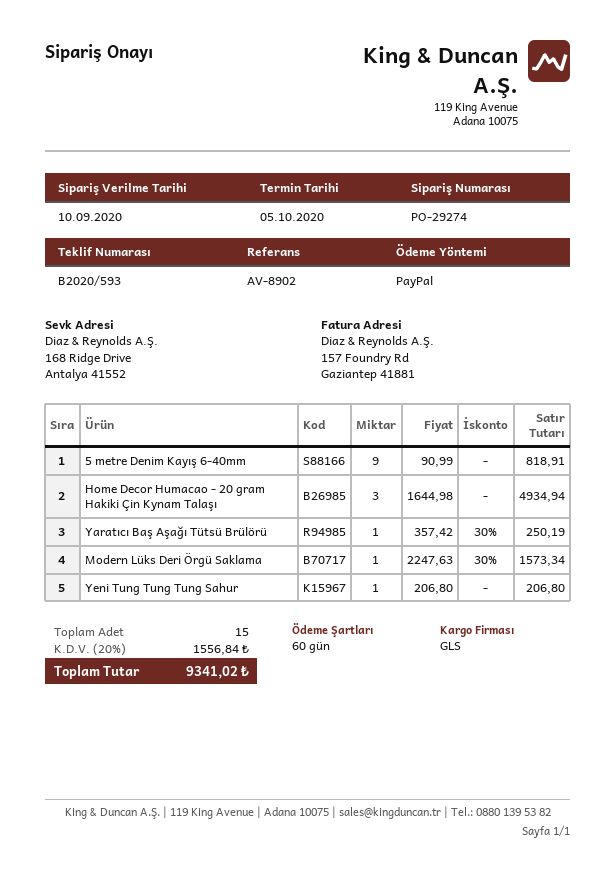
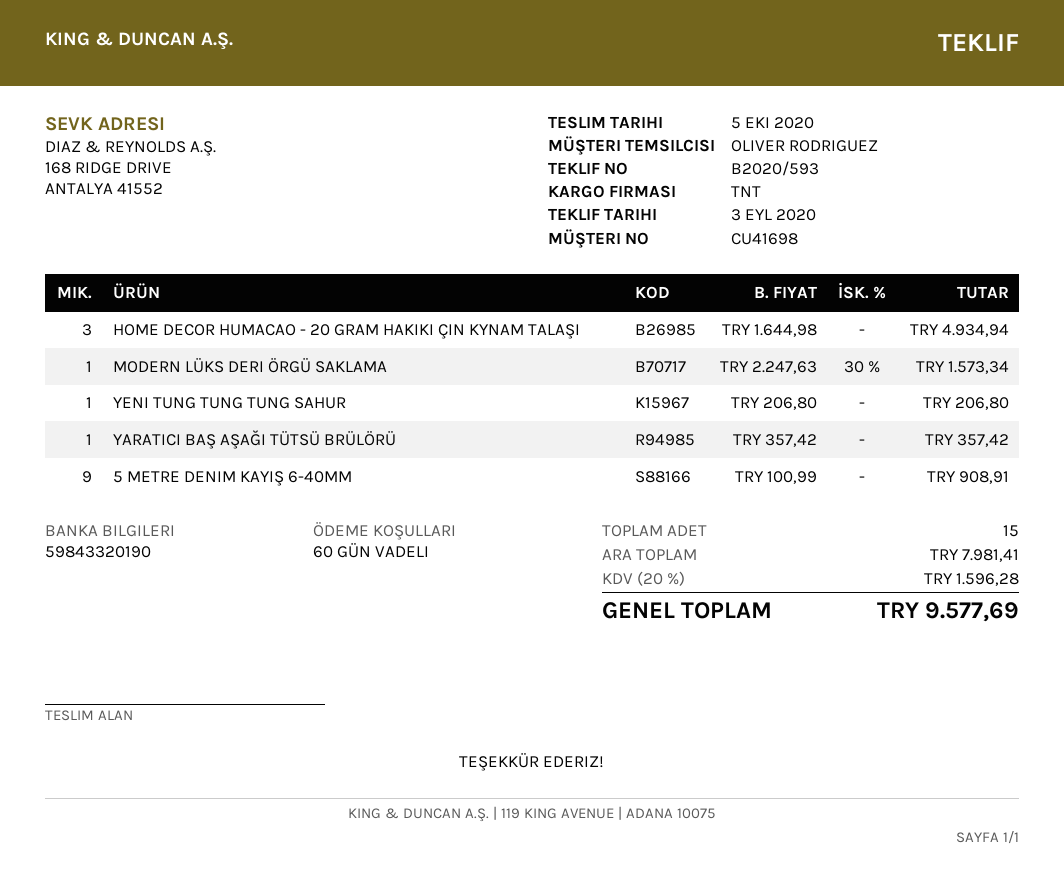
shipping method: GLS -> TNT
5 metre Denim Kayış 6-40mm: 9 x 90.99 = 818.91 -> 9 x 100.99 = 908.91
Yaratıcı Baş Aşağı Tütsü Brülörü: 1 x 357.42 - 30% = 250.19 -> 1 x 357.42 = 357.42
tax: 20% = 1556.84 -> 20% = 1596.28
total: 9341.02 -> 9577.69

